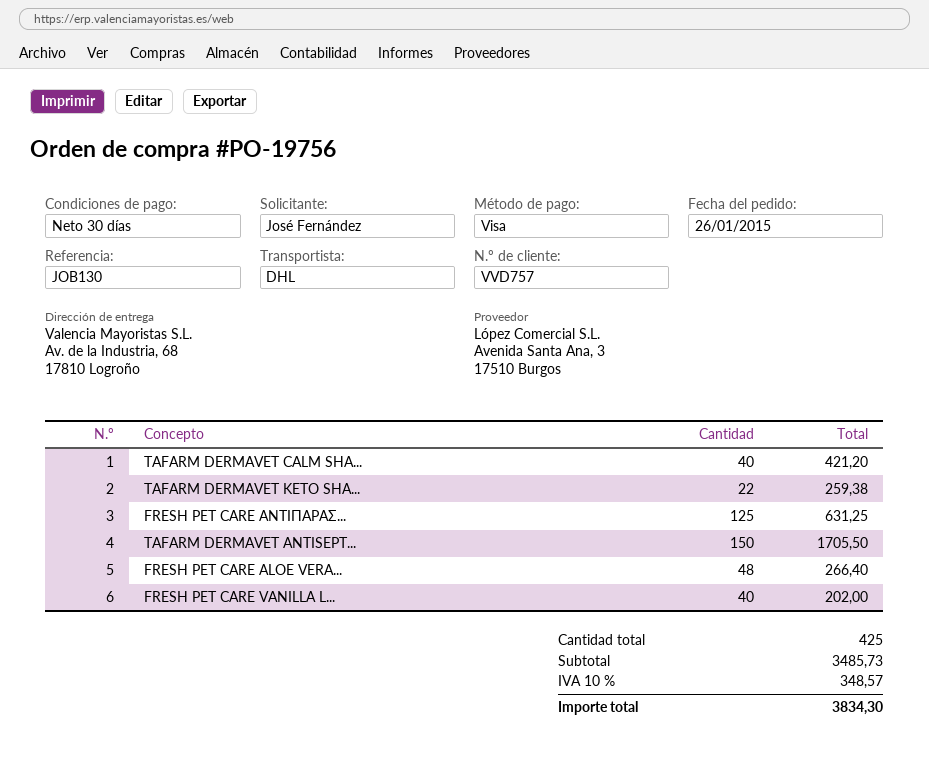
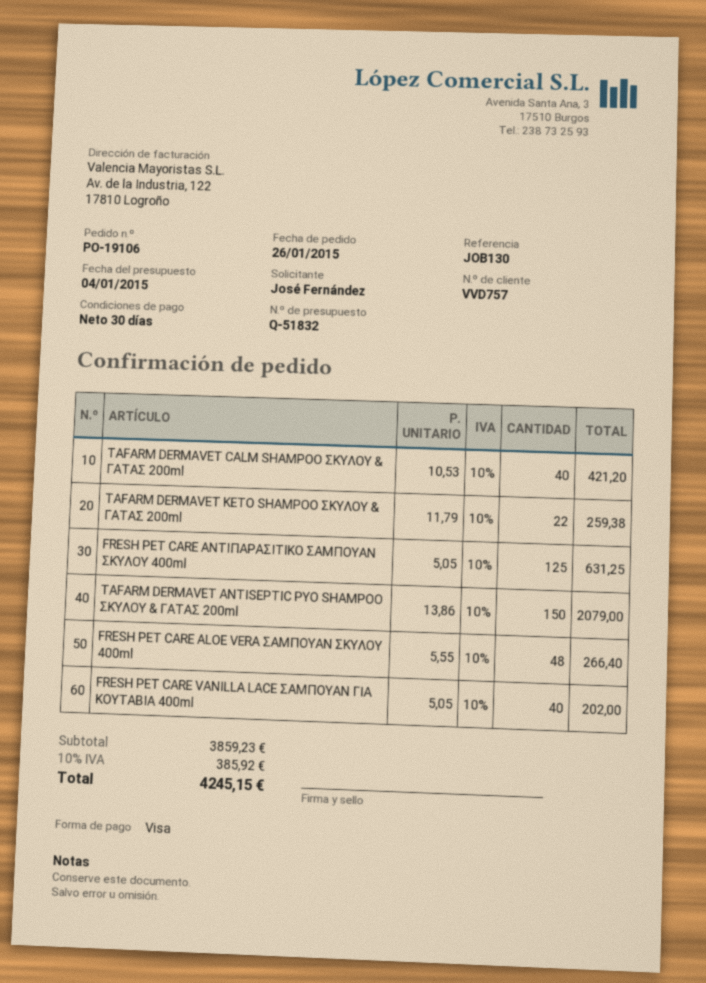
order number: PO-19756 -> PO-19106
TAFARM DERMAVET ANTISEPT...: 150 for 1705.50 -> 150 for 2079.00
subtotal: 3485.73 -> 3859.23
tax: 10% = 348.57 -> 10% = 385.92
total: 3834.30 -> 4245.15

